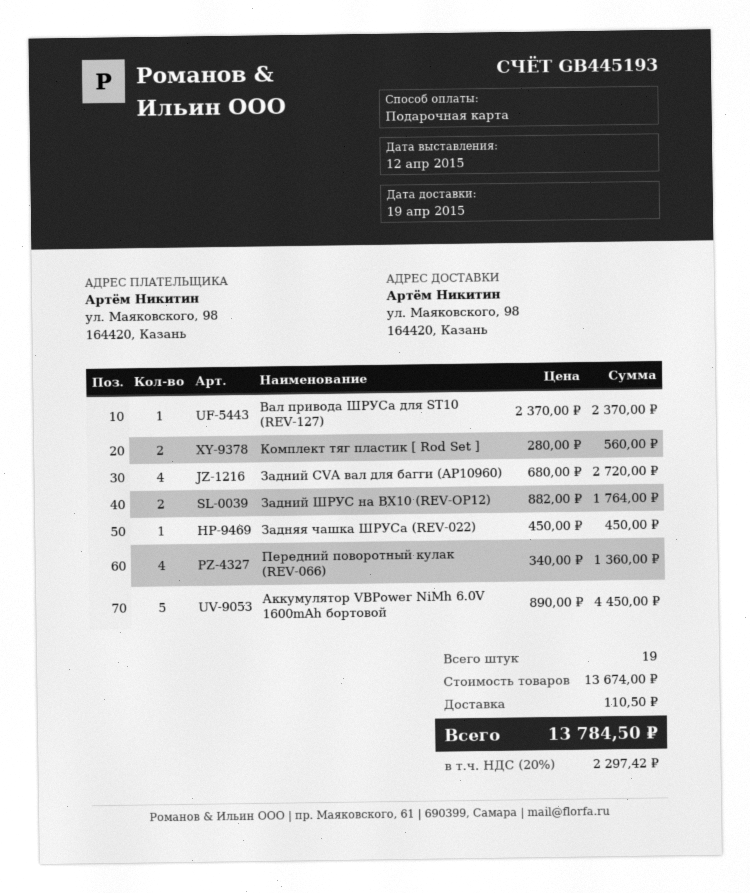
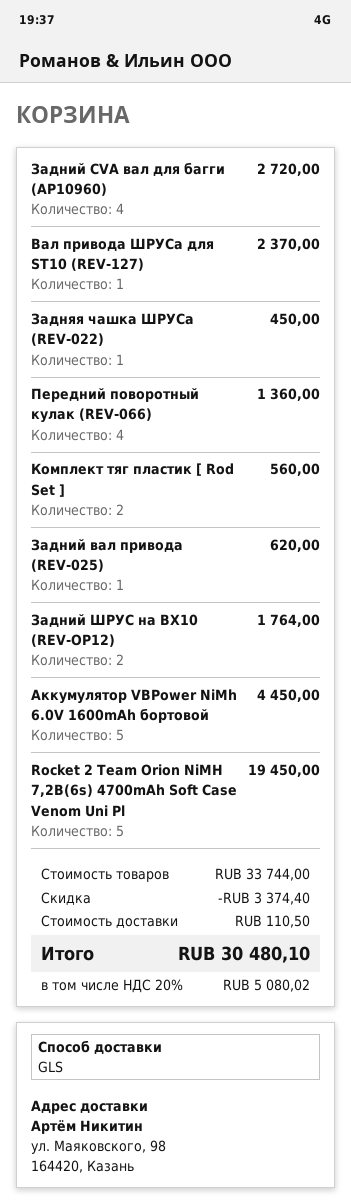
Задний вал привода (REV-025): none -> 1 for 620.00
Rocket 2 Team Orion NiMH 7,2В(6s) 4700mAh Soft Case Venom Uni Pl: none -> 5 for 19450.00
subtotal: 13674.00 -> 33744.00
discount: none -> 3374.40
tax: 20% = 2297.42 -> 20% = 5080.02
total: 13784.50 -> 30480.10

